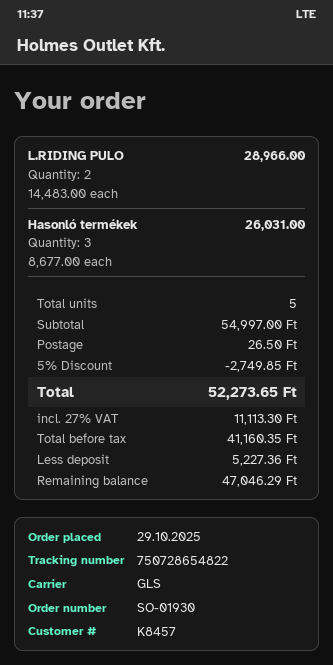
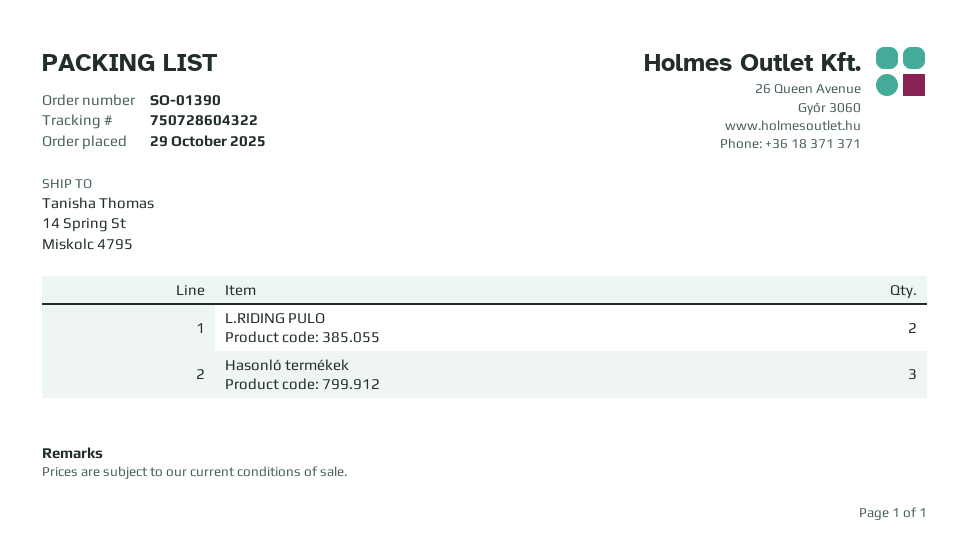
order number: SO-01930 -> SO-01390
tracking number: 750728654822 -> 750728604322

